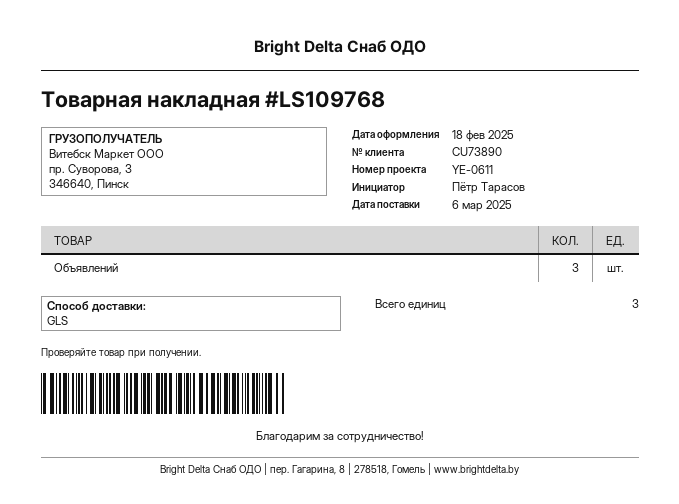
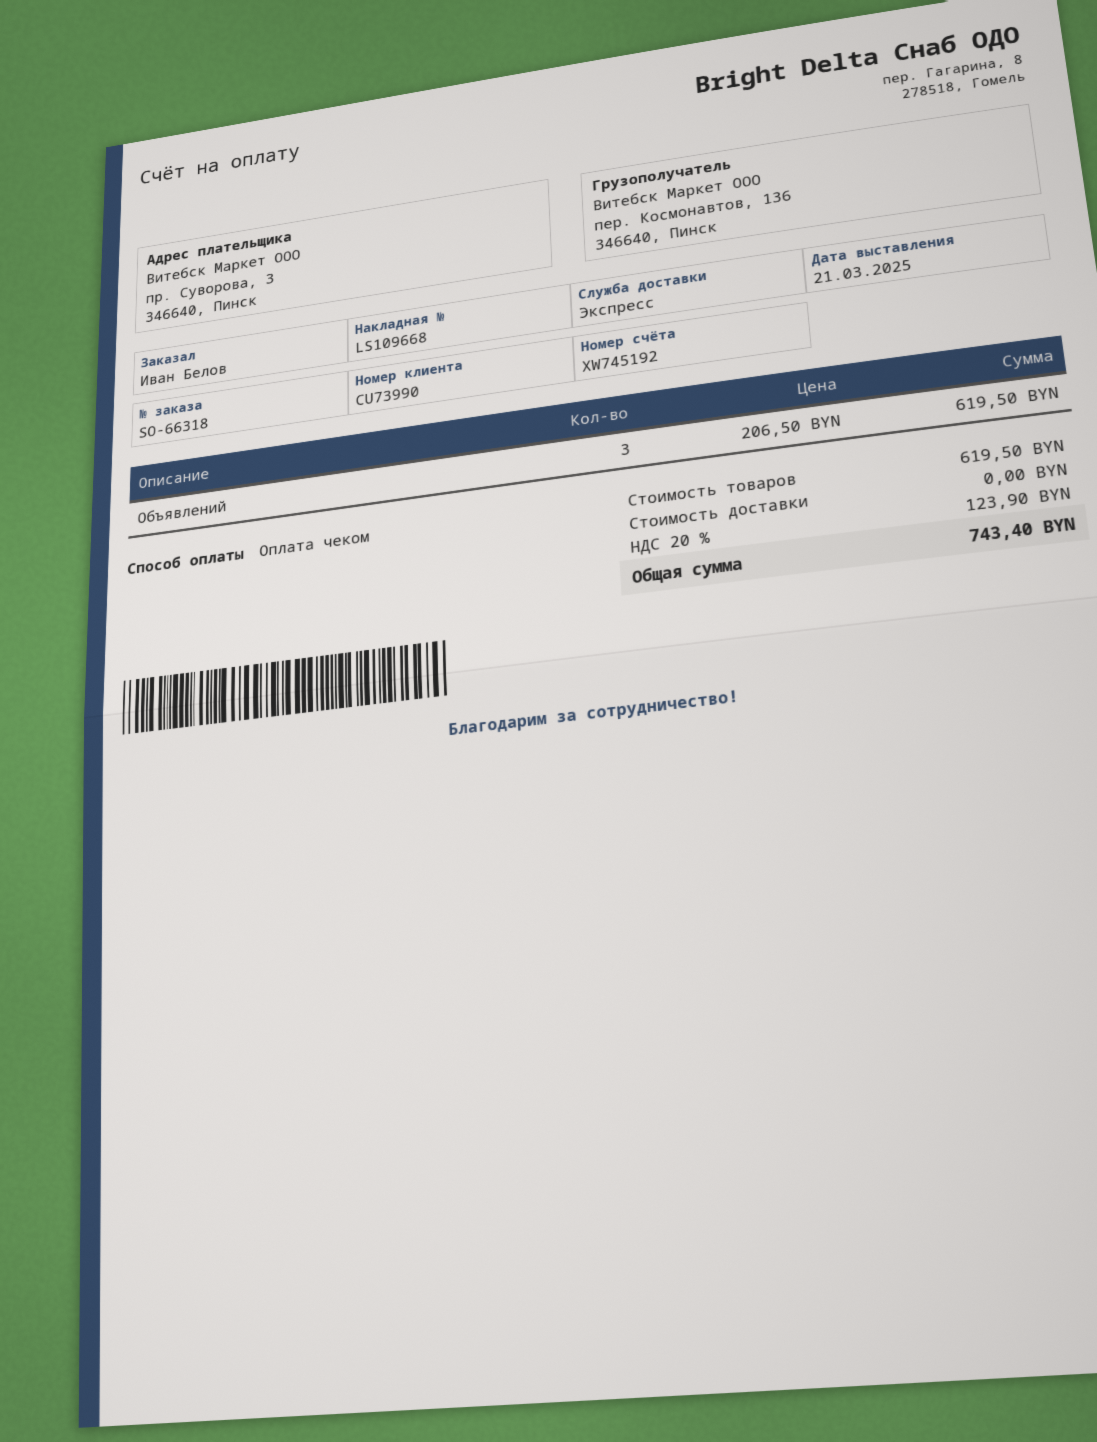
delivery note number: LS109768 -> LS109668
customer number: CU73890 -> CU73990
ordered by: Пётр Тарасов -> Иван Белов
shipping method: GLS -> express
ship to: пр. Суворова, 3, 346640, Пинск -> пер. Космонавтов, 136, 346640, Пинск

